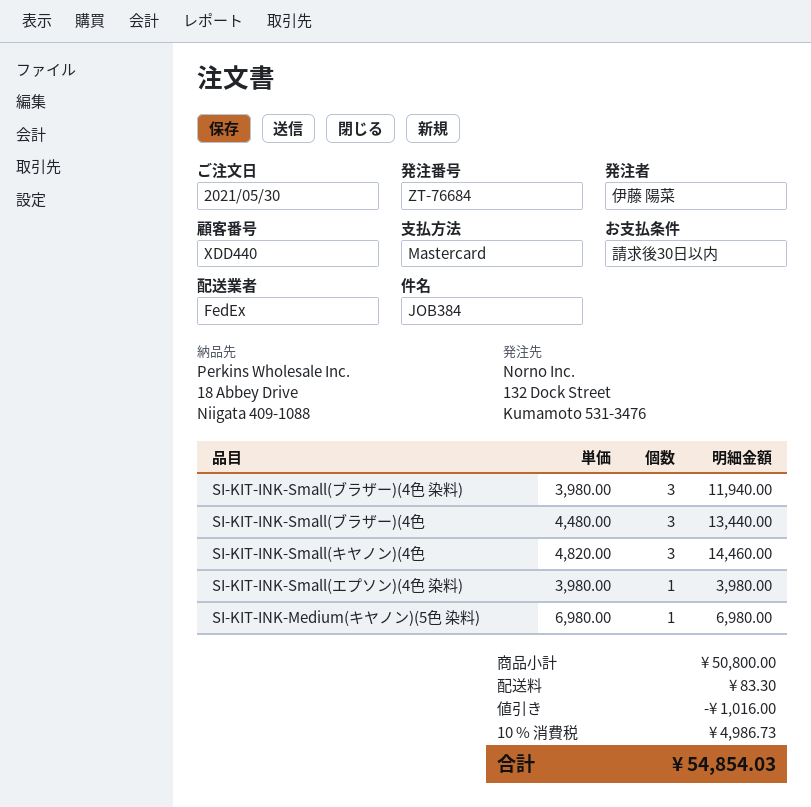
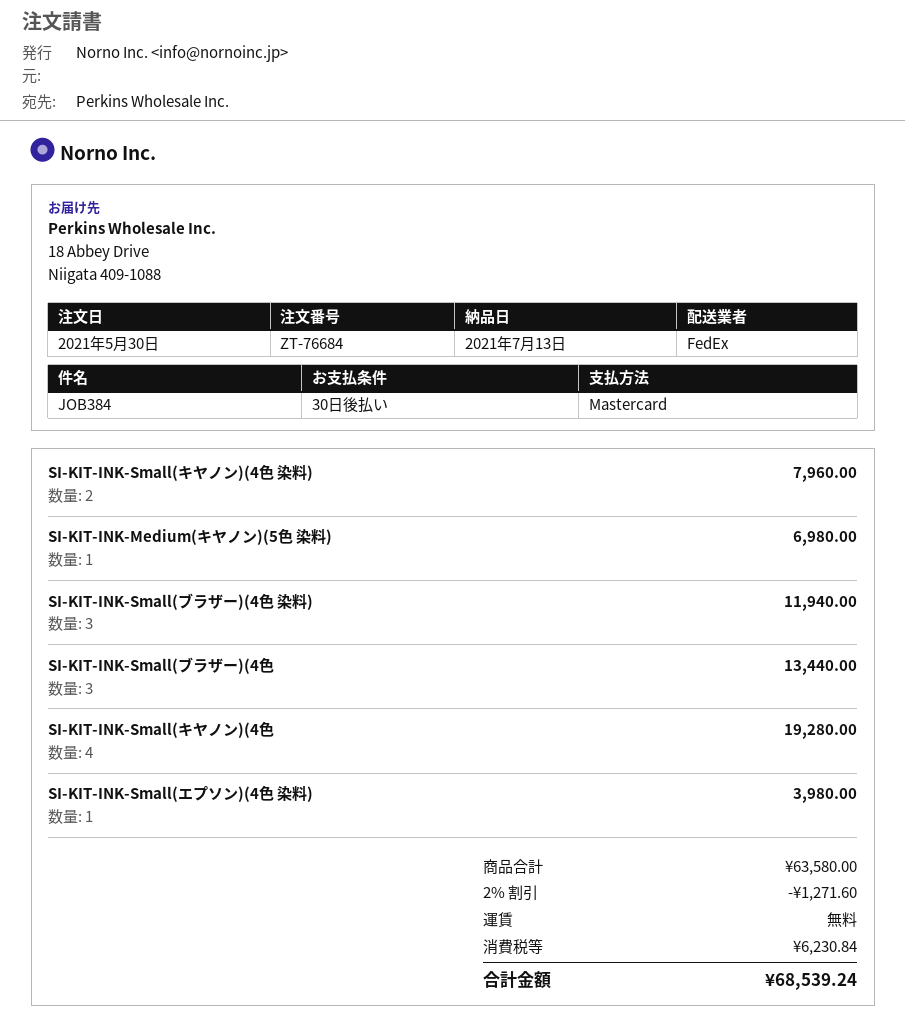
SI-KIT-INK-Small(キヤノン)(4色: 3 for 14460.00 -> 4 for 19280.00
SI-KIT-INK-Small(キヤノン)(4色 染料): none -> 2 for 7960.00
subtotal: 50800.00 -> 63580.00
discount: 1016.00 -> 1271.60
shipping: 83.30 -> 0.00
tax: 4986.73 -> 6230.84
total: 54854.03 -> 68539.24

